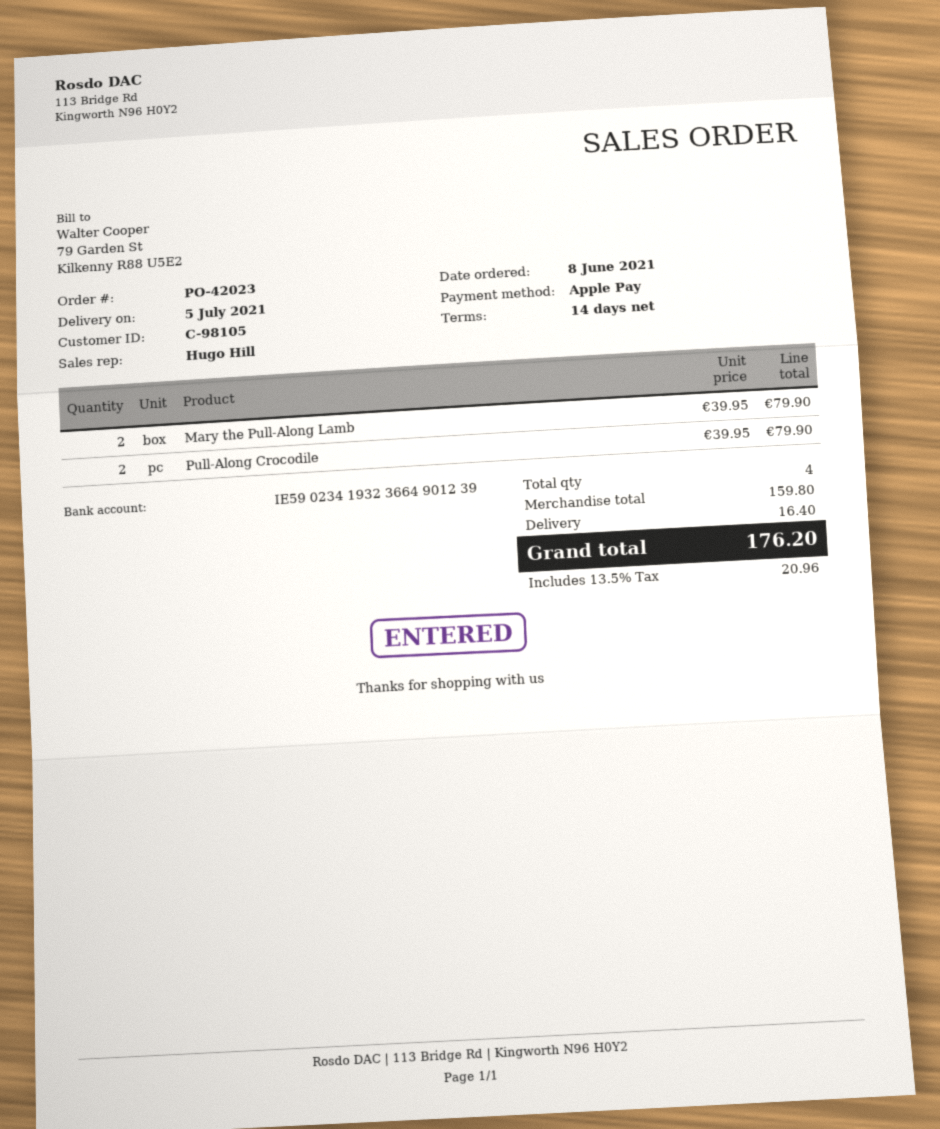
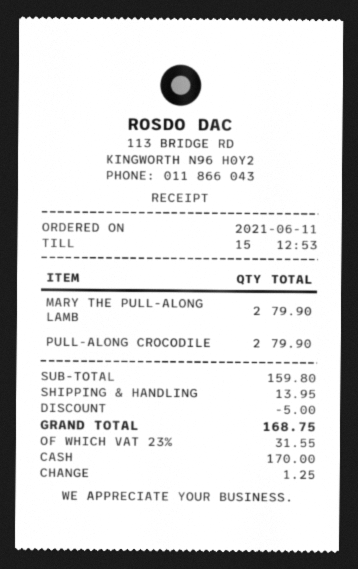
order date: 2021-06-08 -> 2021-06-11
payment method: Apple Pay -> cash
discount: none -> 5.00
shipping: 16.40 -> 13.95
tax: 13.5% = 20.96 -> 23% = 31.55
total: 176.20 -> 168.75

